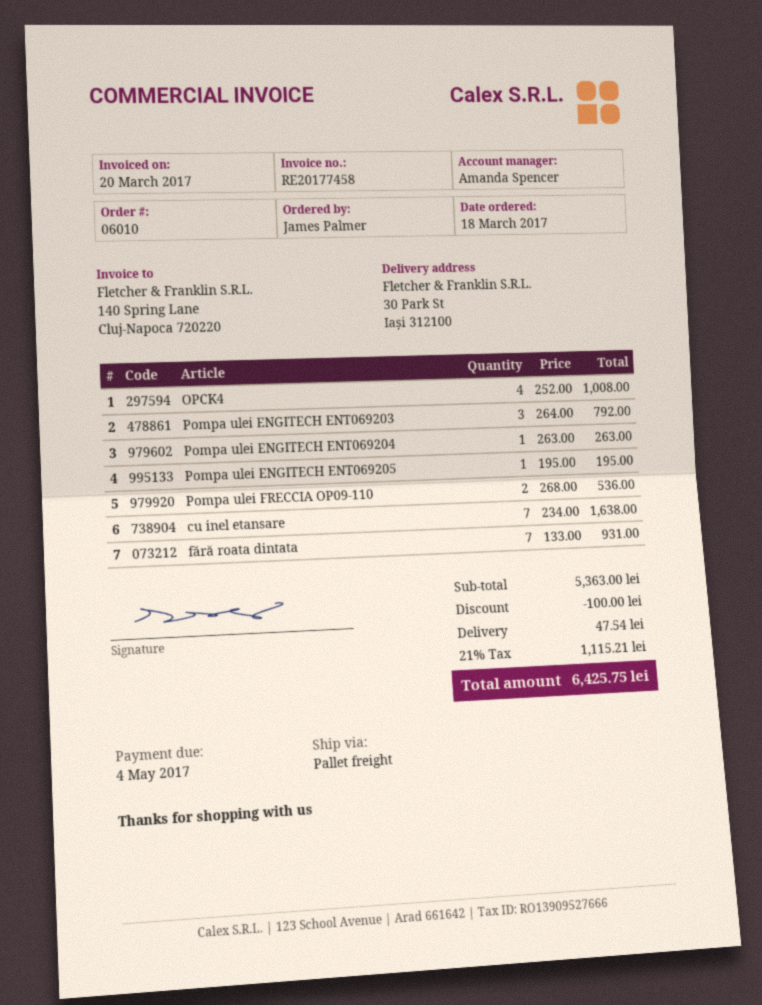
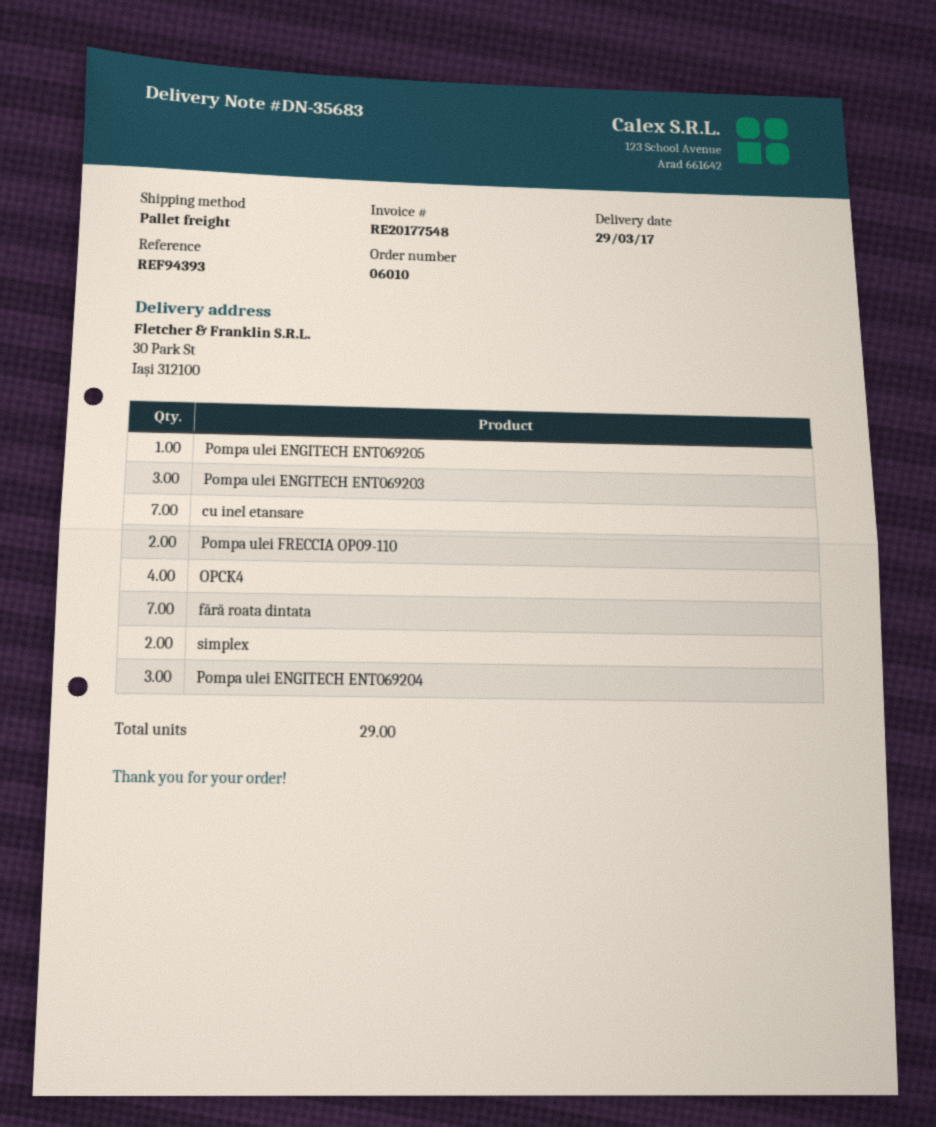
invoice number: RE20177458 -> RE20177548
Pompa ulei ENGITECH ENT069204: 1 -> 3
simplex: none -> 2

